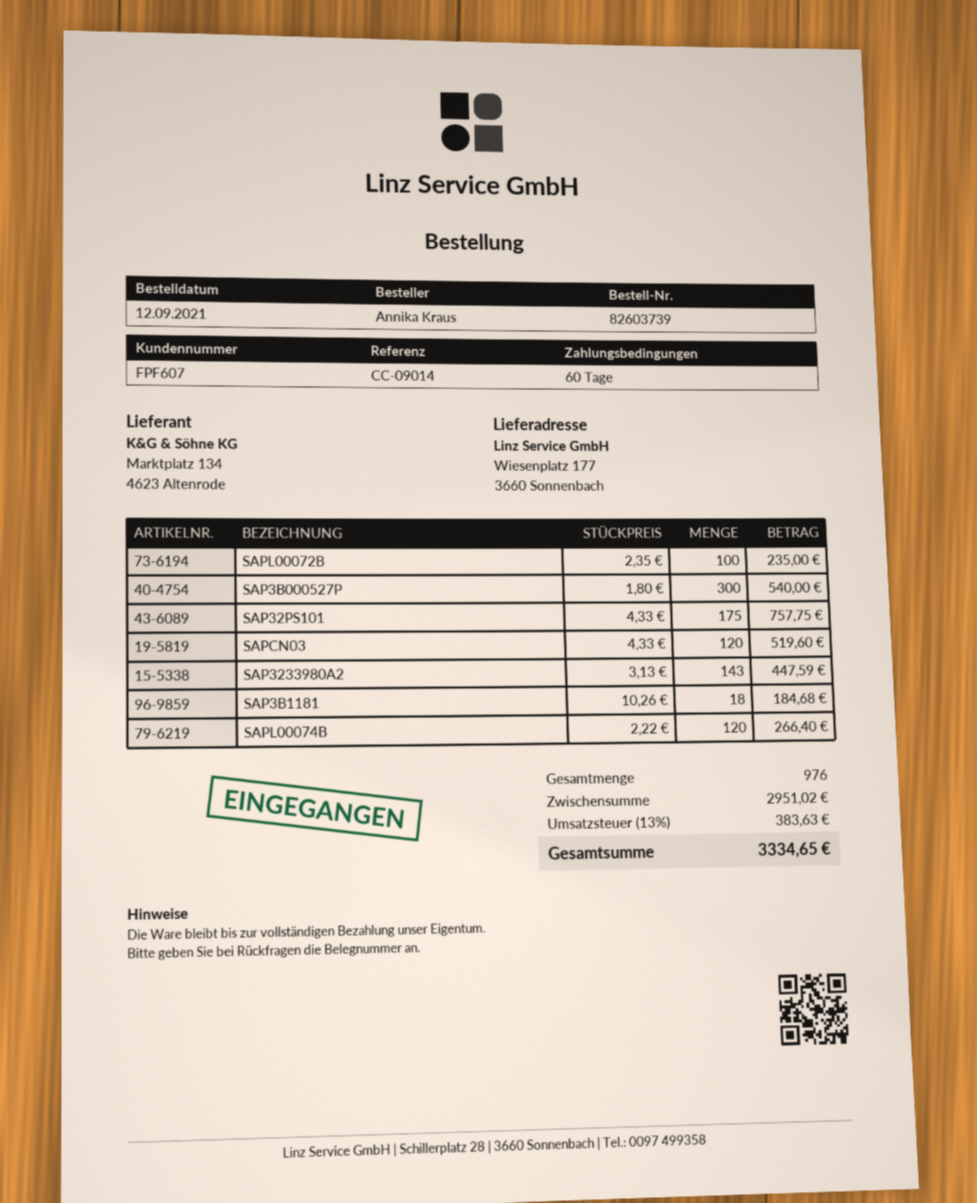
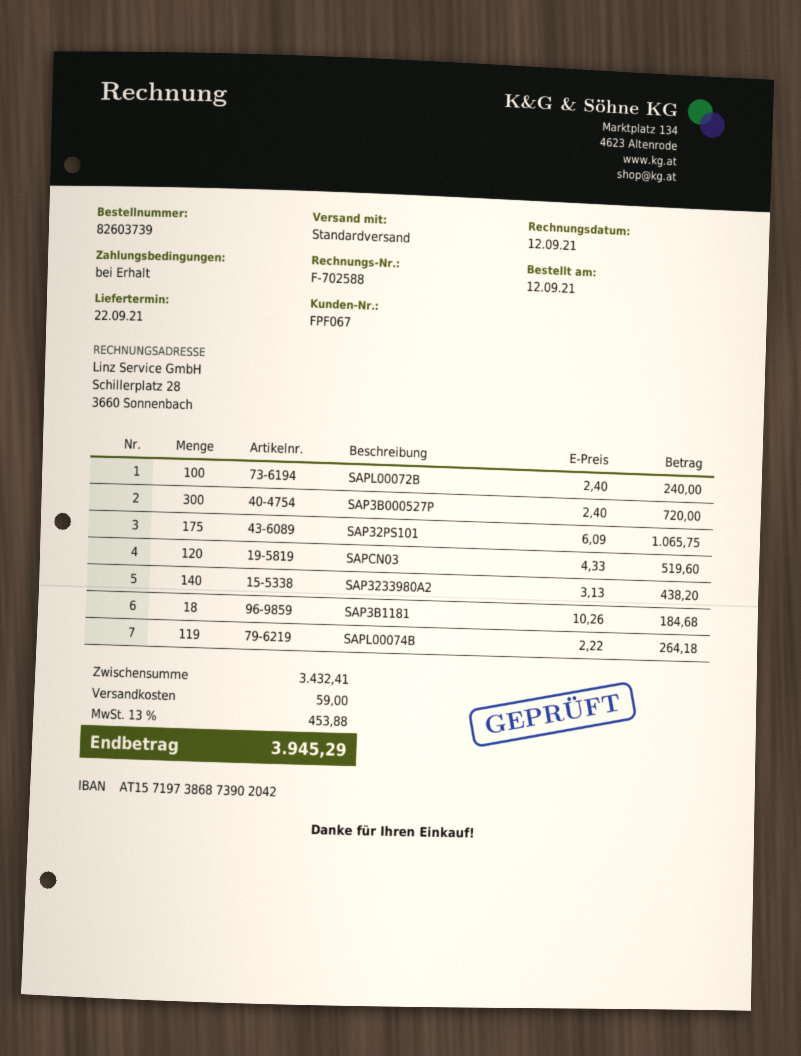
payment terms: 60 days -> on receipt
customer number: FPF607 -> FPF067
SAPL00072B: 100 x 2.35 = 235.00 -> 100 x 2.40 = 240.00
SAP3B000527P: 300 x 1.80 = 540.00 -> 300 x 2.40 = 720.00
SAP32PS101: 175 x 4.33 = 757.75 -> 175 x 6.09 = 1065.75
SAP3233980A2: 143 x 3.13 = 447.59 -> 140 x 3.13 = 438.20
SAPL00074B: 120 x 2.22 = 266.40 -> 119 x 2.22 = 264.18
subtotal: 2951.02 -> 3432.41
shipping: none -> 59.00
tax: 13% = 383.63 -> 13% = 453.88
total: 3334.65 -> 3945.29

